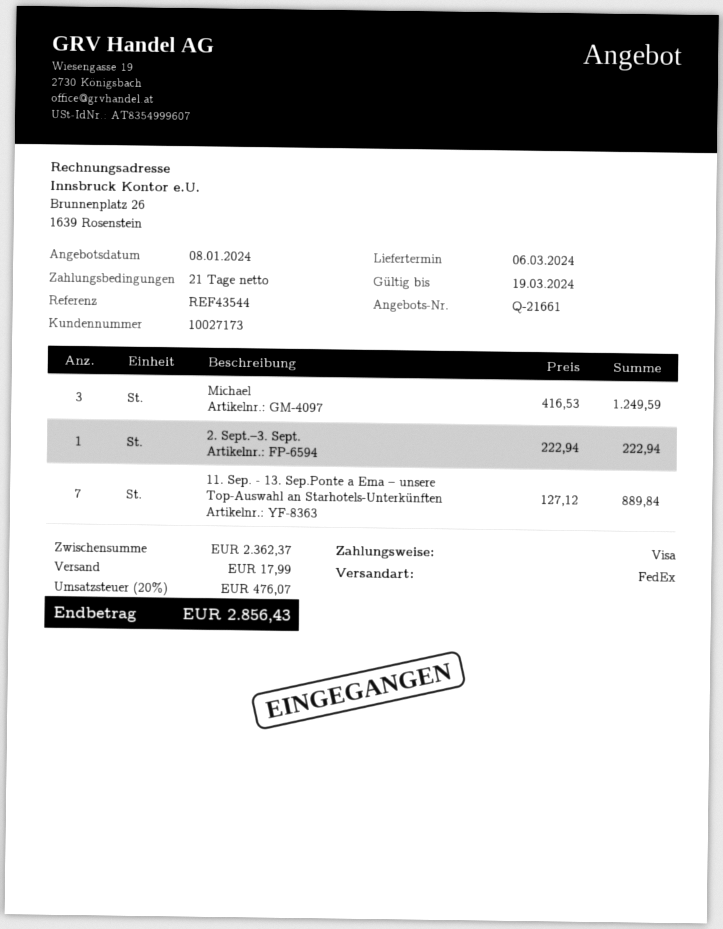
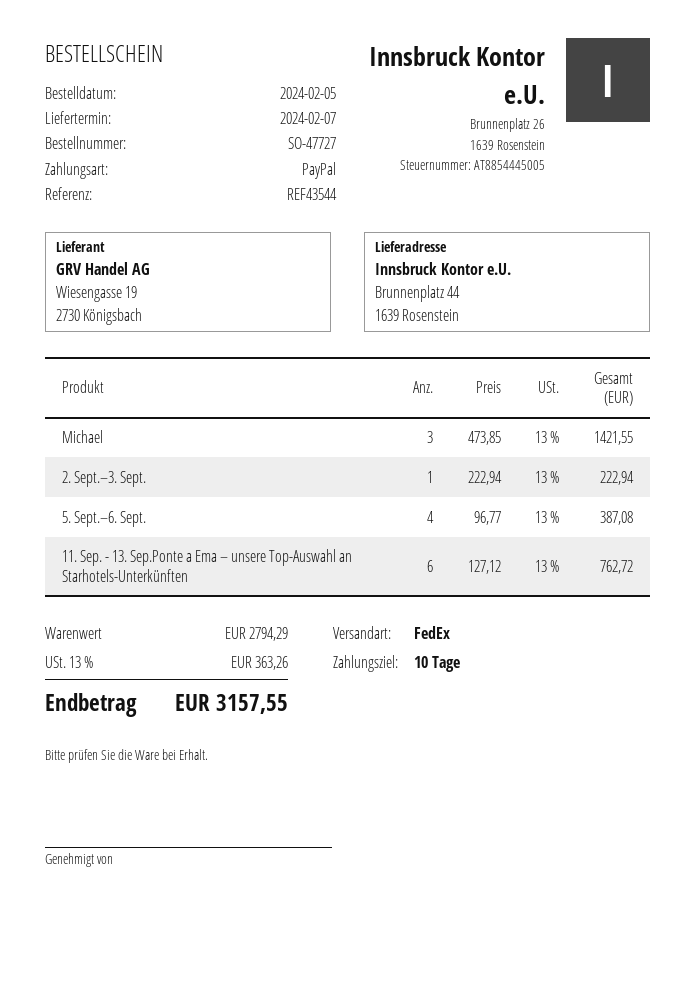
delivery date: 2024-03-06 -> 2024-02-07
payment terms: 21 days -> 10 days
payment method: Visa -> PayPal
Michael: 3 x 416.53 = 1249.59 -> 3 x 473.85 = 1421.55
11. Sep. - 13. Sep.Ponte a Ema – unsere Top-Auswahl an Starhotels-Unterkünften: 7 x 127.12 = 889.84 -> 6 x 127.12 = 762.72
5. Sept.–6. Sept.: none -> 4 x 96.77 = 387.08
subtotal: 2362.37 -> 2794.29
shipping: 17.99 -> none
tax: 20% = 476.07 -> 13% = 363.26
total: 2856.43 -> 3157.55

